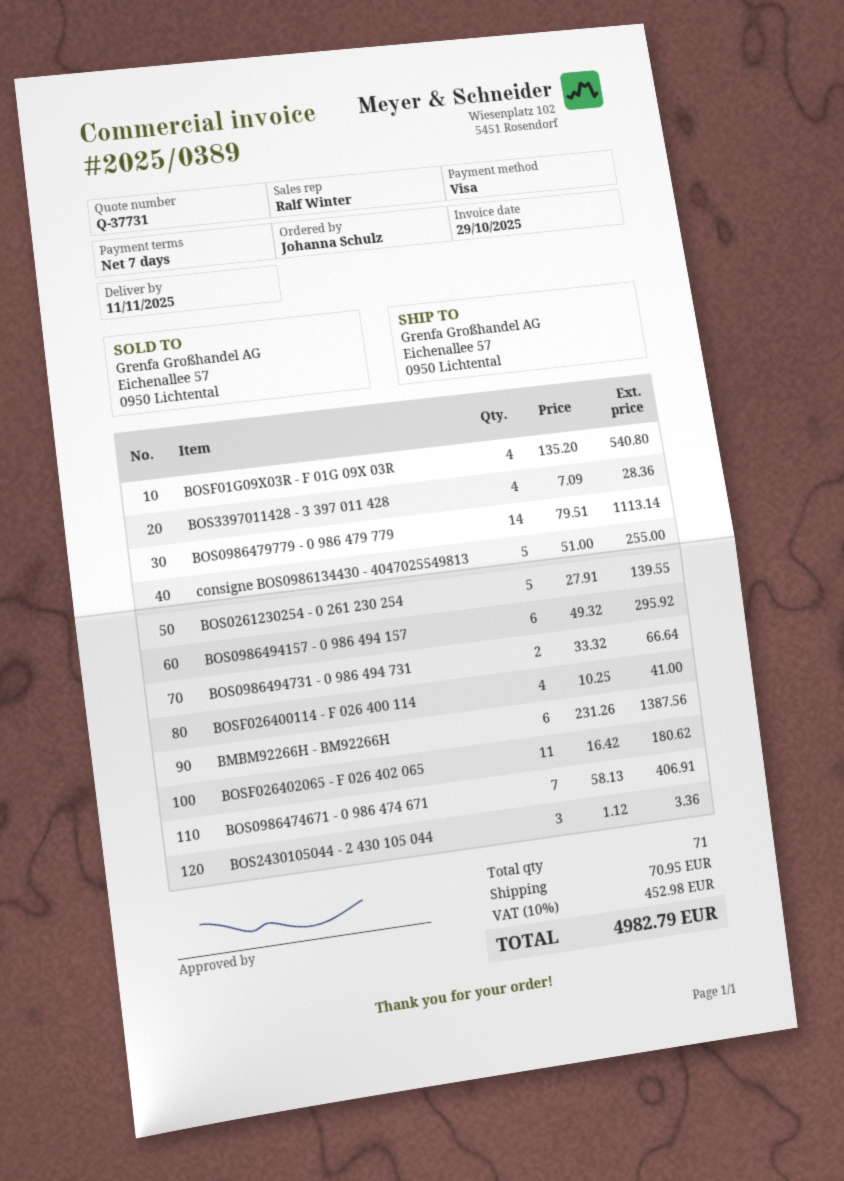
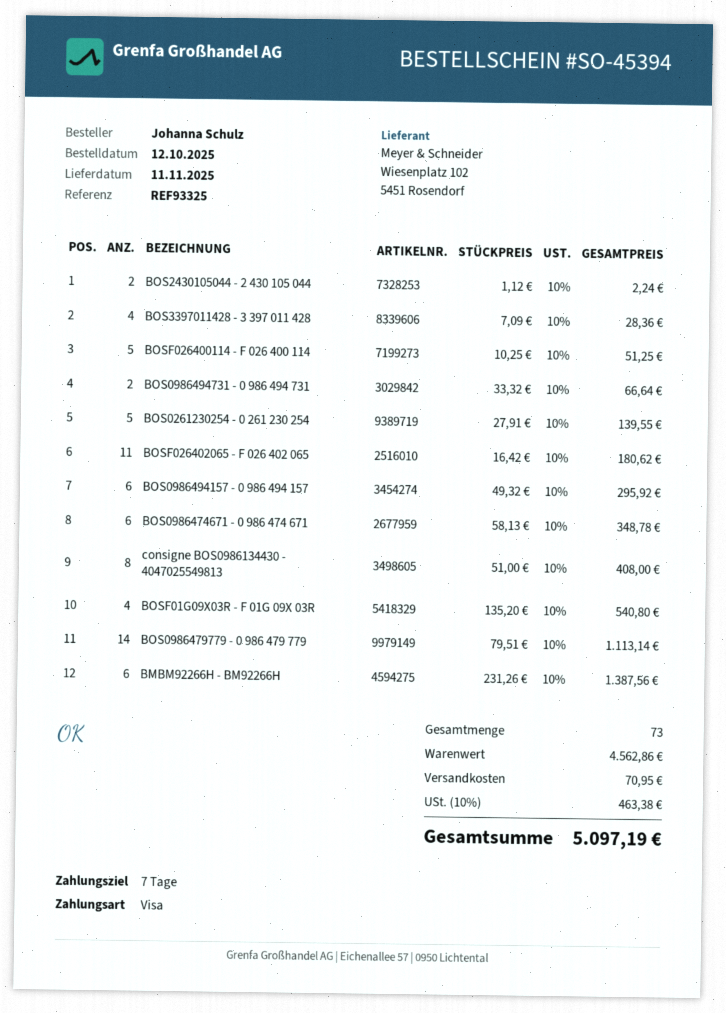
consigne BOS0986134430 - 4047025549813: 5 x 51.00 = 255.00 -> 8 x 51.00 = 408.00
BOSF026400114 - F 026 400 114: 4 x 10.25 = 41.00 -> 5 x 10.25 = 51.25
BOS0986474671 - 0 986 474 671: 7 x 58.13 = 406.91 -> 6 x 58.13 = 348.78
BOS2430105044 - 2 430 105 044: 3 x 1.12 = 3.36 -> 2 x 1.12 = 2.24
total quantity: 71 -> 73
tax: 10% = 452.98 -> 10% = 463.38
total: 4982.79 -> 5097.19

